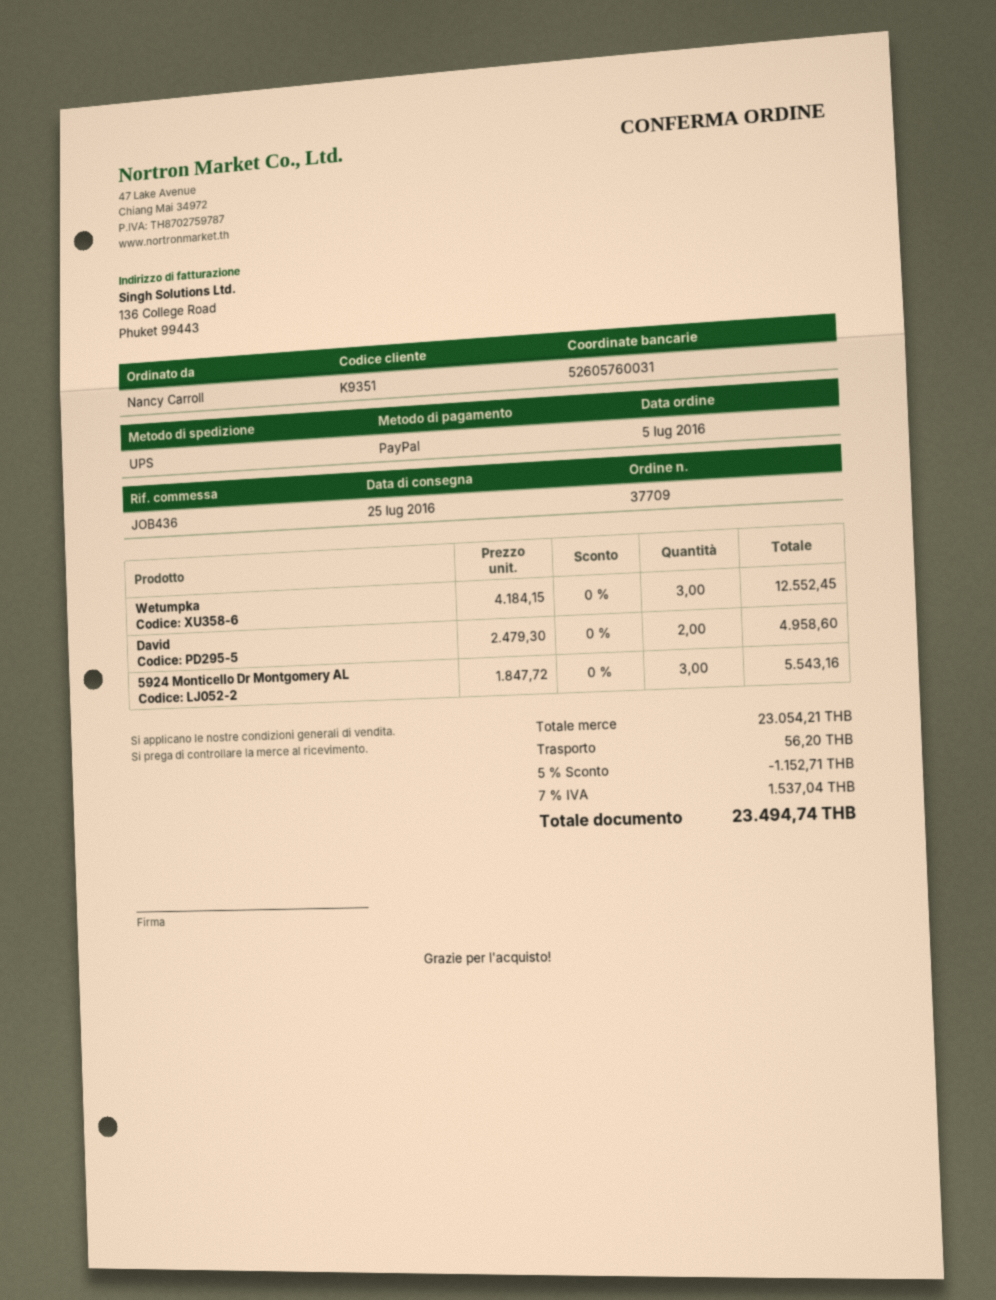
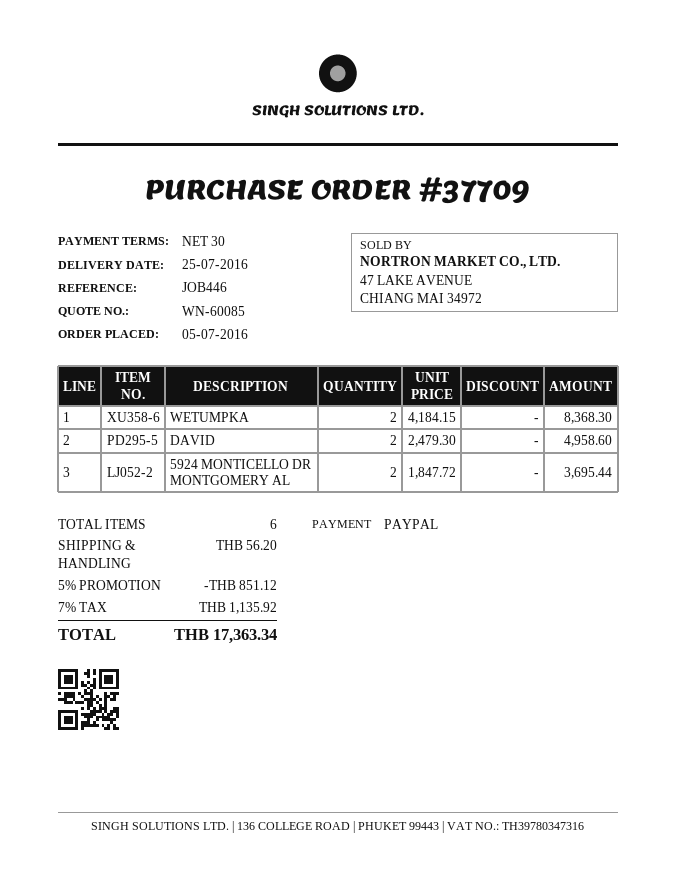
reference: JOB436 -> JOB446
Wetumpka: 3 x 4184.15 = 12552.45 -> 2 x 4184.15 = 8368.30
5924 Monticello Dr Montgomery AL: 3 x 1847.72 = 5543.16 -> 2 x 1847.72 = 3695.44
discount: 5% = 1152.71 -> 5% = 851.12
tax: 7% = 1537.04 -> 7% = 1135.92
total: 23494.74 -> 17363.34

